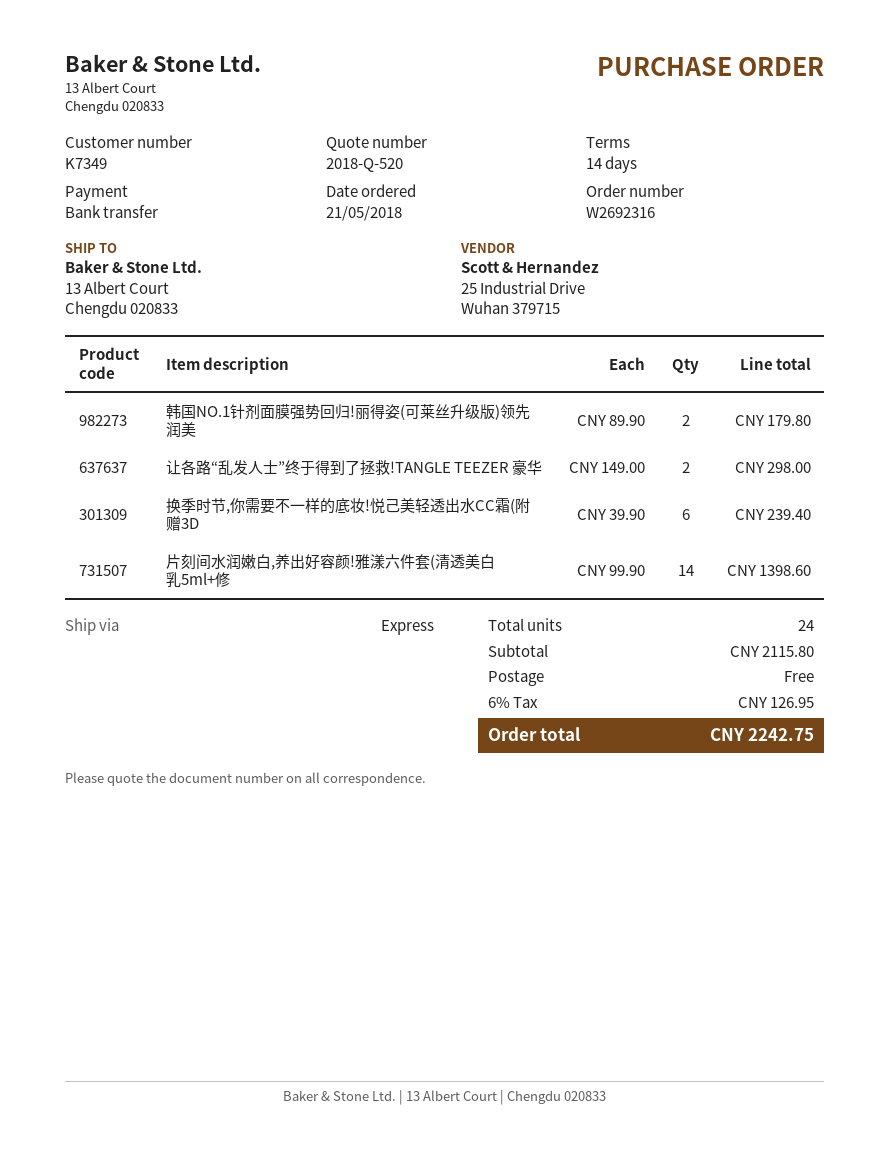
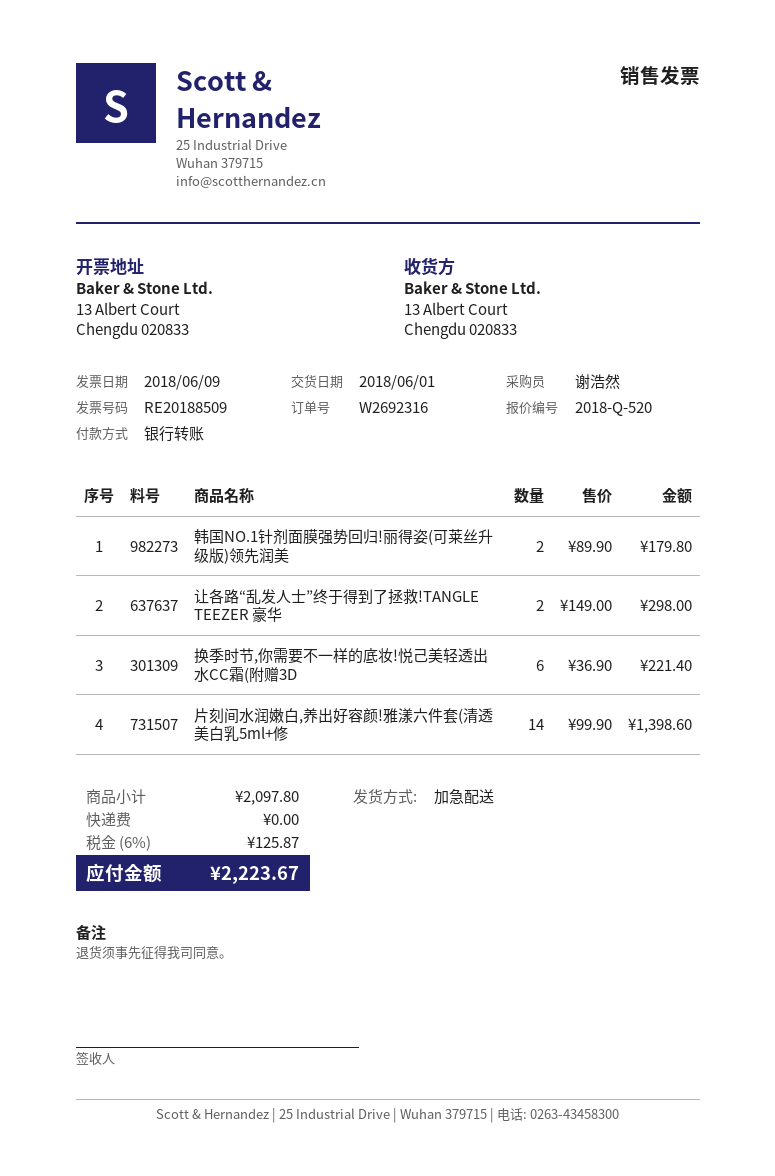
换季时节,你需要不一样的底妆!悦己美轻透出水CC霜(附赠3D: 6 x 39.90 = 239.40 -> 6 x 36.90 = 221.40
subtotal: 2115.80 -> 2097.80
tax: 6% = 126.95 -> 6% = 125.87
total: 2242.75 -> 2223.67

